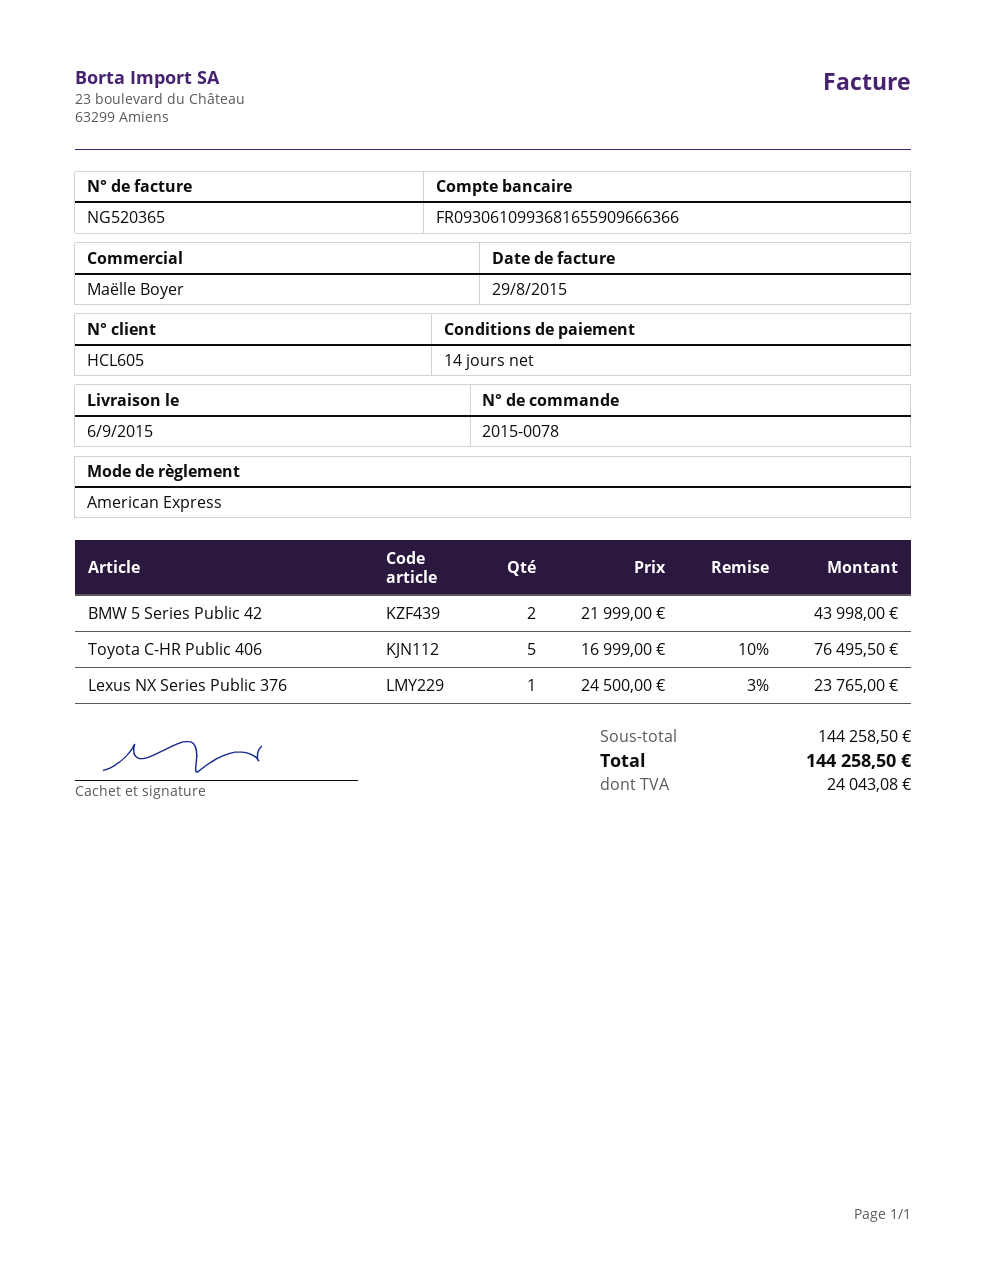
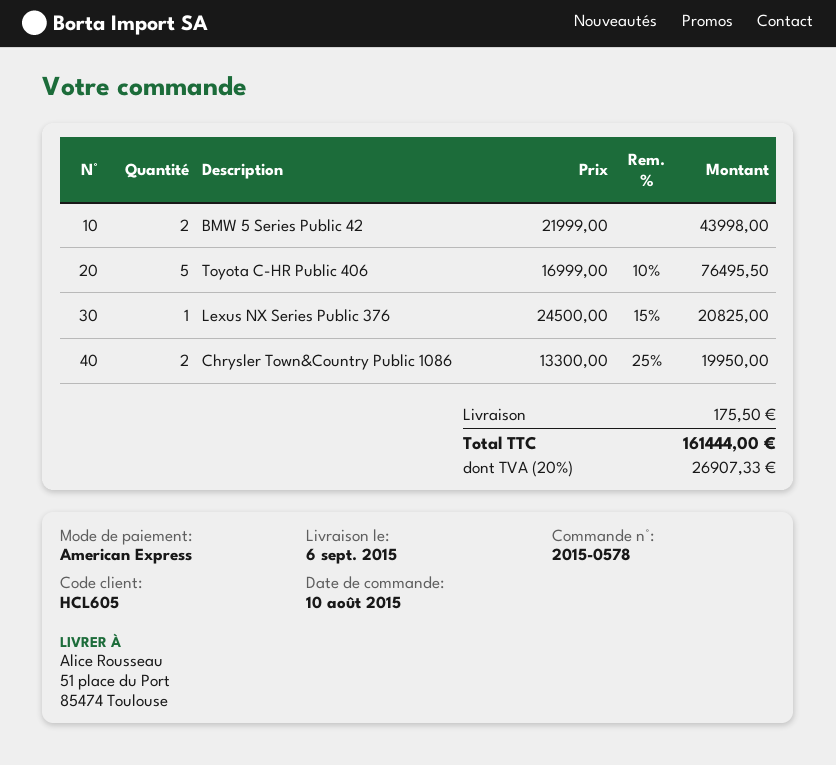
order number: 2015-0078 -> 2015-0578
Lexus NX Series Public 376: 1 x 24500.00 - 3% = 23765.00 -> 1 x 24500.00 - 15% = 20825.00
Chrysler Town&Country Public 1086: none -> 2 x 13300.00 - 25% = 19950.00
shipping: none -> 175.50
tax: 24043.08 -> 26907.33
total: 144258.50 -> 161444.00

